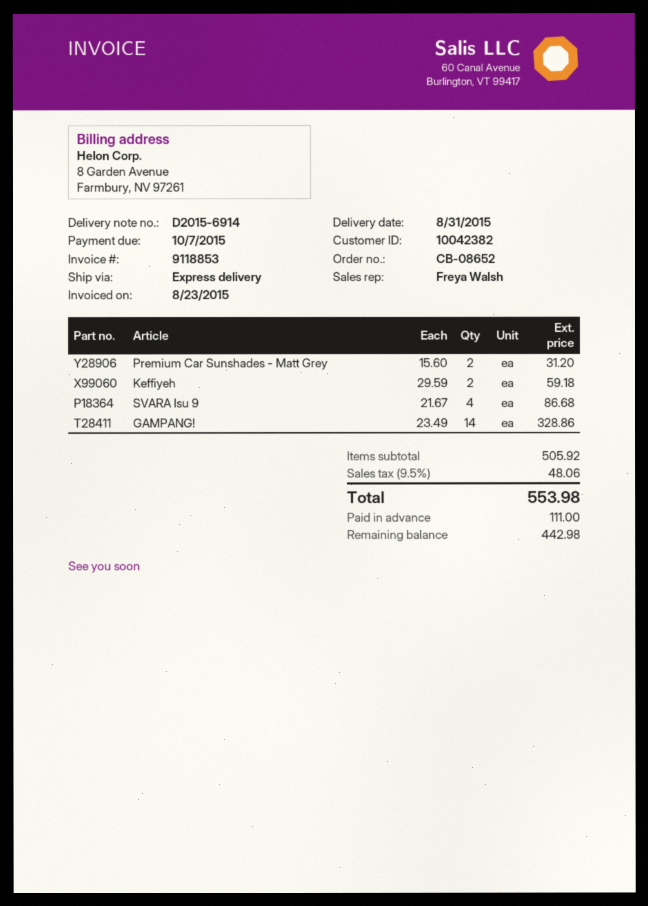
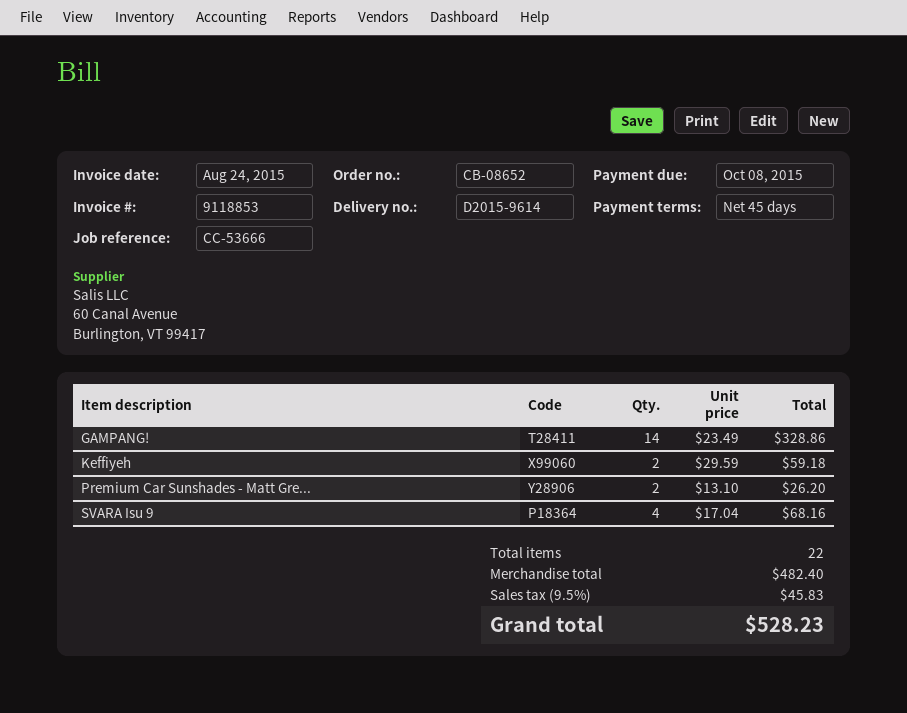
delivery note number: D2015-6914 -> D2015-9614
invoice date: 2015-08-23 -> 2015-08-24
due date: 2015-10-07 -> 2015-10-08
Premium Car Sunshades - Matt Grey: 2 x 15.60 = 31.20 -> 2 x 13.10 = 26.20
SVARA Isu 9: 4 x 21.67 = 86.68 -> 4 x 17.04 = 68.16
subtotal: 505.92 -> 482.40
tax: 9.5% = 48.06 -> 9.5% = 45.83
total: 553.98 -> 528.23

